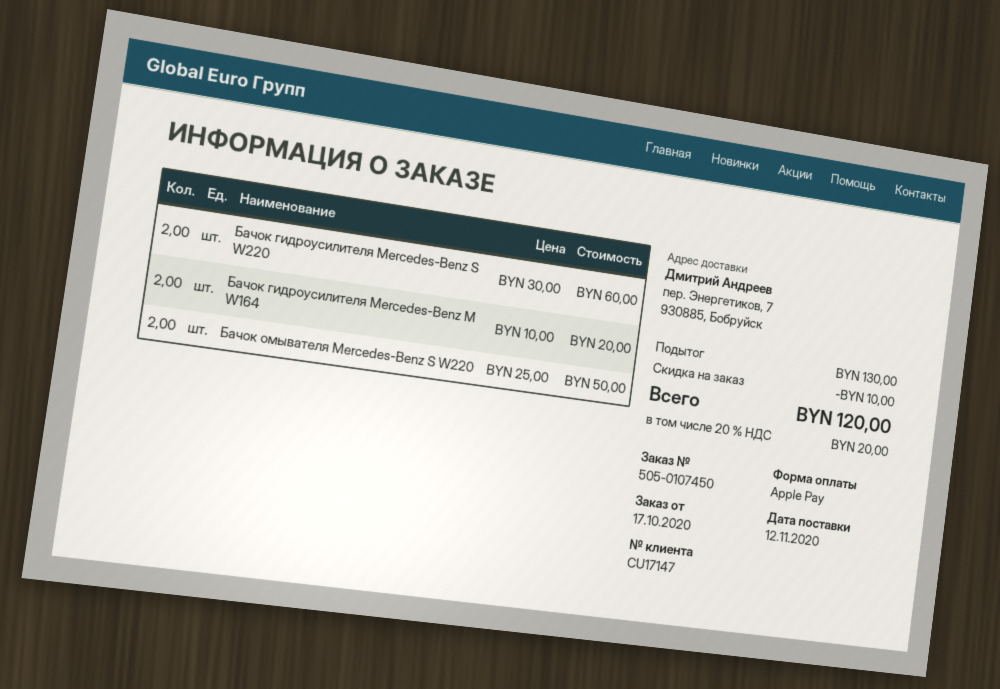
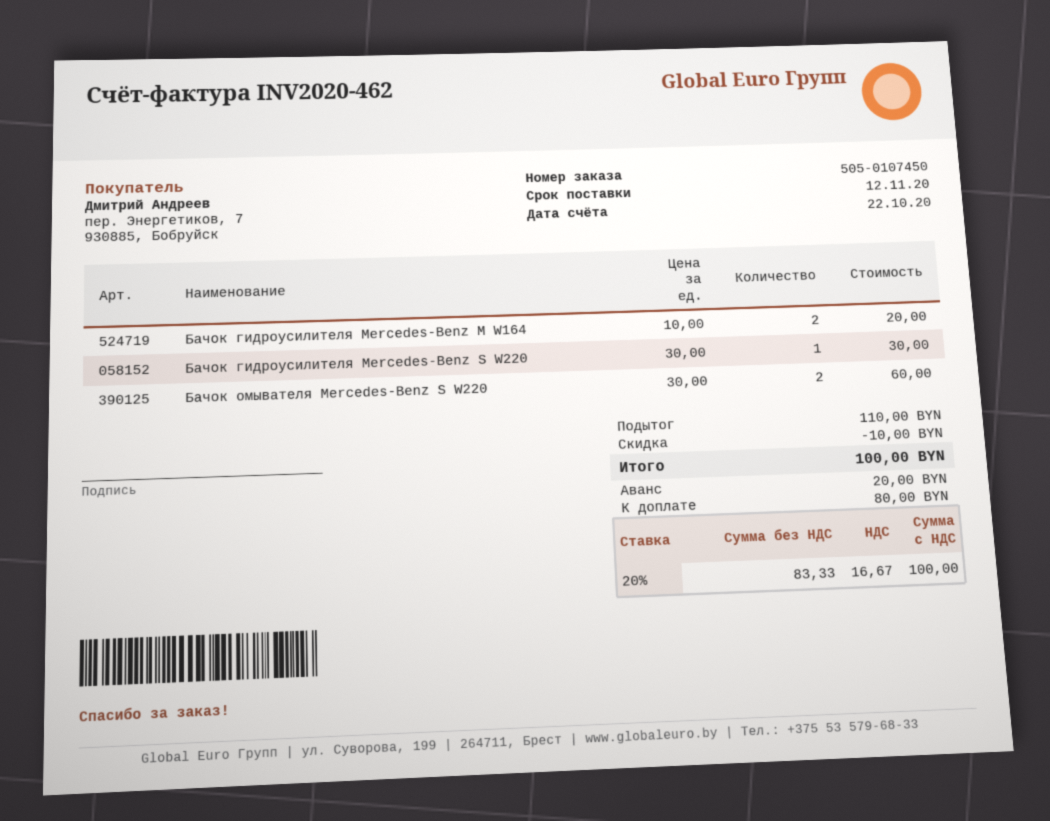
Бачок гидроусилителя Mercedes-Benz S W220: 2 x 30.00 = 60.00 -> 1 x 30.00 = 30.00
Бачок омывателя Mercedes-Benz S W220: 2 x 25.00 = 50.00 -> 2 x 30.00 = 60.00
subtotal: 130.00 -> 110.00
tax: 20% = 20.00 -> 20% = 16.67
total: 120.00 -> 100.00

